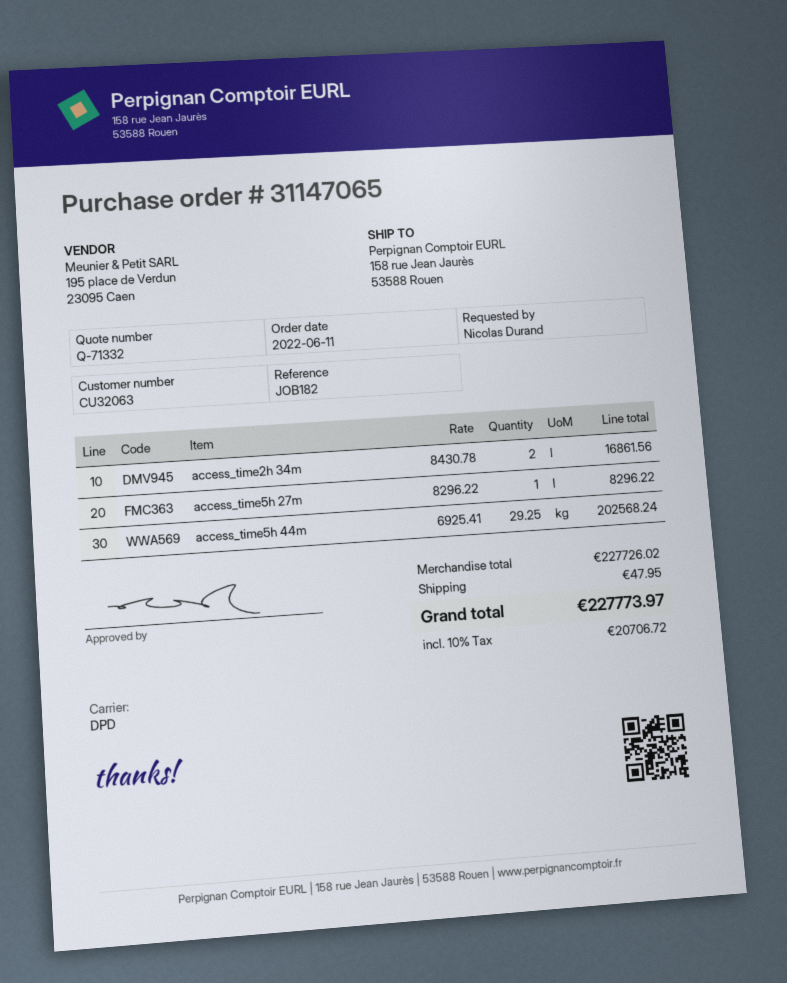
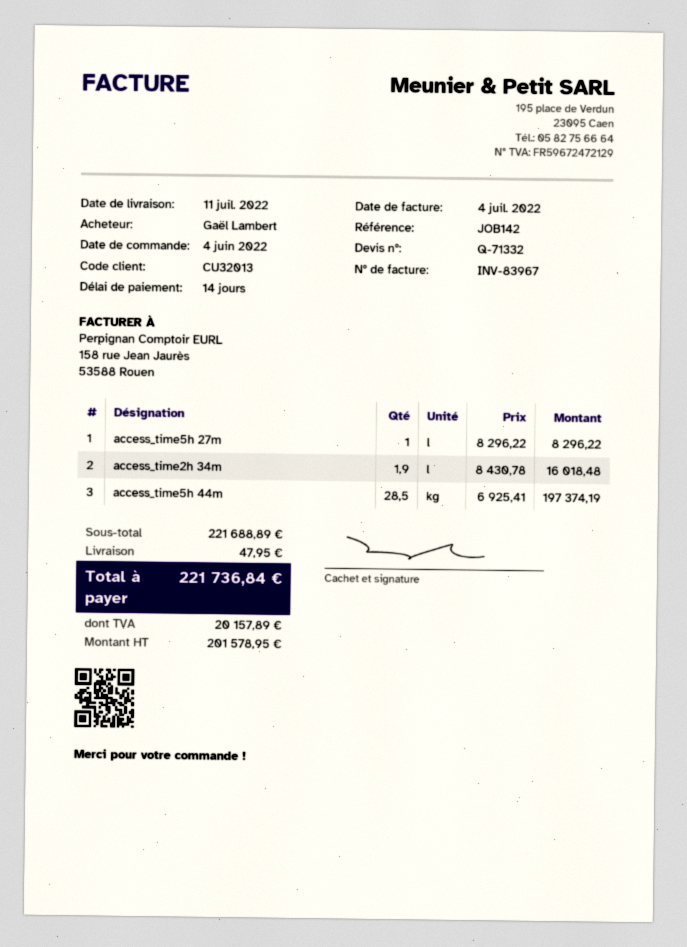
order date: 2022-06-11 -> 2022-06-04
customer number: CU32063 -> CU32013
reference: JOB182 -> JOB142
ordered by: Nicolas Durand -> Gaël Lambert
access_time2h 34m: 2 x 8430.78 = 16861.56 -> 1.9 x 8430.78 = 16018.48
access_time5h 44m: 29.25 x 6925.41 = 202568.24 -> 28.5 x 6925.41 = 197374.19
subtotal: 227726.02 -> 221688.89
tax: 20706.72 -> 20157.89
total: 227773.97 -> 221736.84

